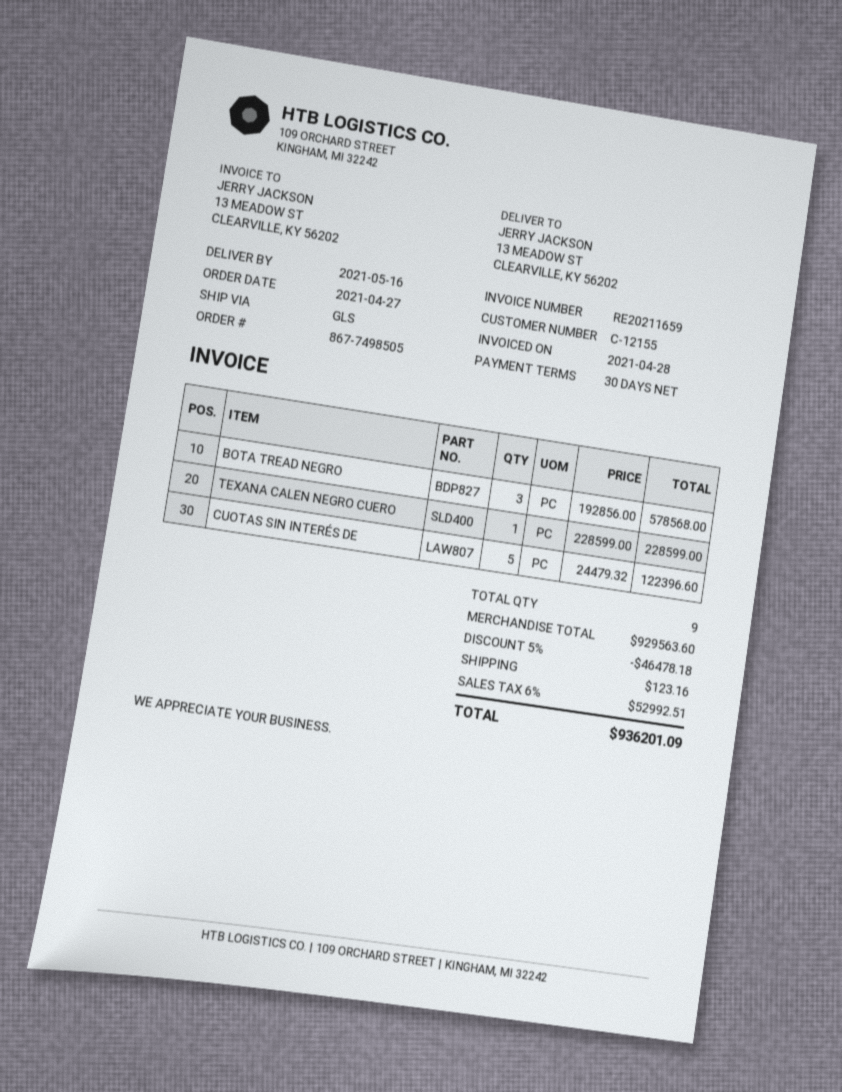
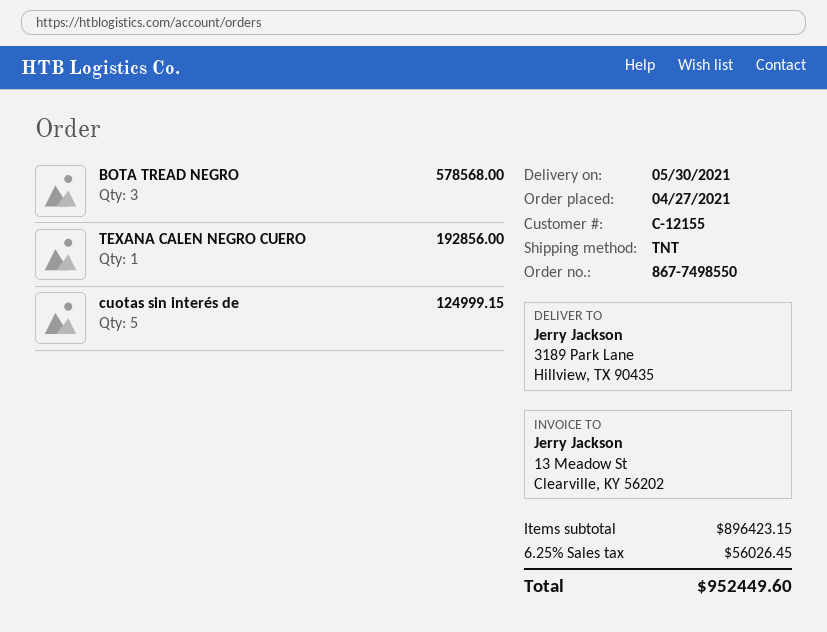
order number: 867-7498505 -> 867-7498550
delivery date: 2021-05-16 -> 2021-05-30
shipping method: GLS -> TNT
ship to: 13 MEADOW ST, CLEARVILLE, KY 56202 -> 3189 Park Lane, Hillview, TX 90435
TEXANA CALEN NEGRO CUERO: 1 for 228599.00 -> 1 for 192856.00
CUOTAS SIN INTERÉS DE: 5 for 122396.60 -> 5 for 124999.15
subtotal: 929563.60 -> 896423.15
discount: 5% = 46478.18 -> none
shipping: 123.16 -> none
tax: 6% = 52992.51 -> 6.25% = 56026.45
total: 936201.09 -> 952449.60

